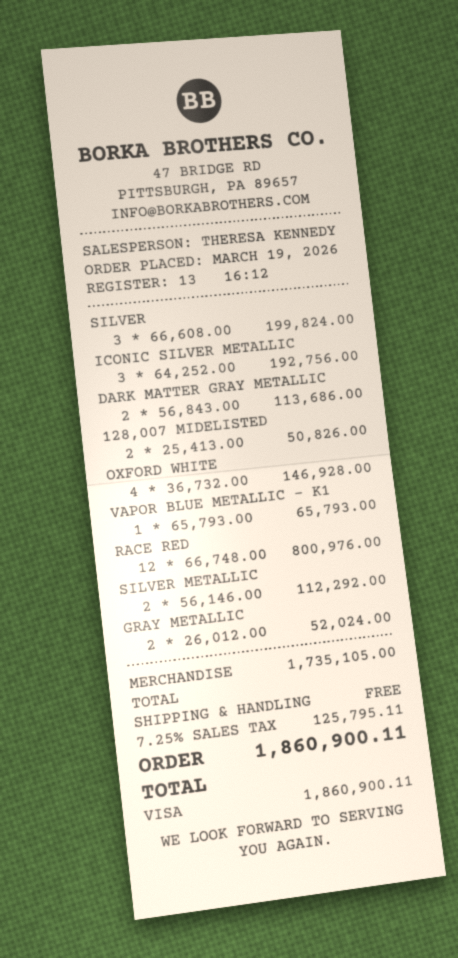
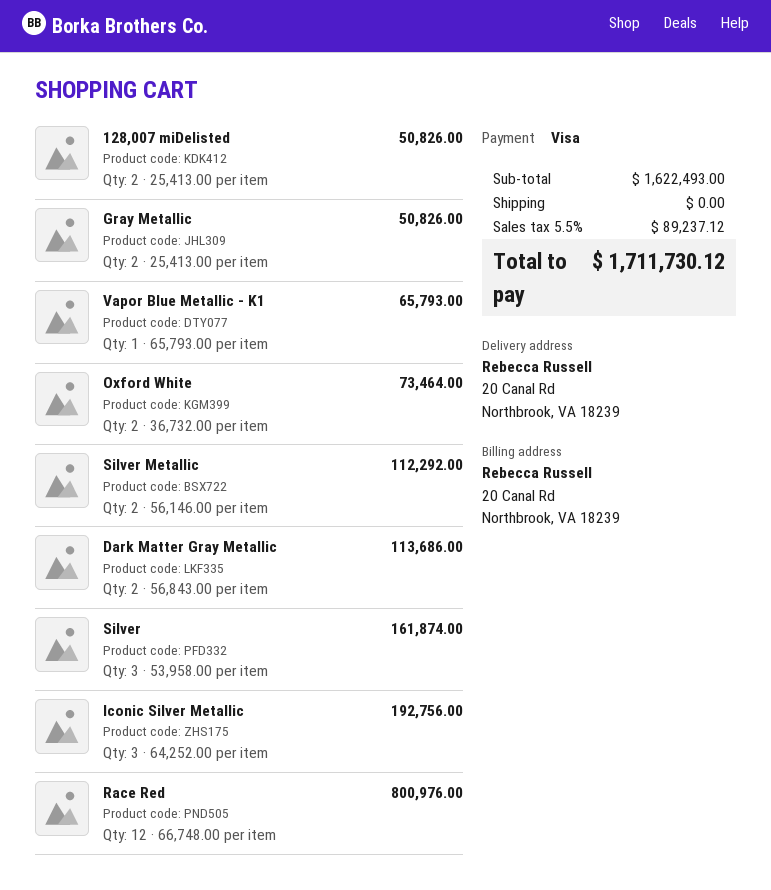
SILVER: 3 x 66608.00 = 199824.00 -> 3 x 53958.00 = 161874.00
OXFORD WHITE: 4 x 36732.00 = 146928.00 -> 2 x 36732.00 = 73464.00
GRAY METALLIC: 2 x 26012.00 = 52024.00 -> 2 x 25413.00 = 50826.00
subtotal: 1735105.00 -> 1622493.00
tax: 7.25% = 125795.11 -> 5.5% = 89237.12
total: 1860900.11 -> 1711730.12

